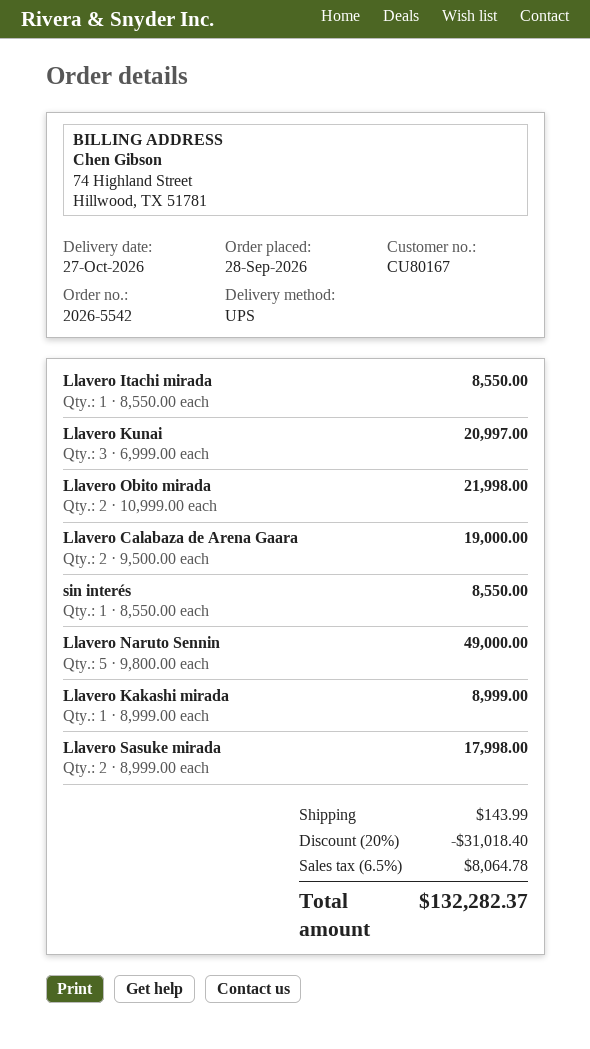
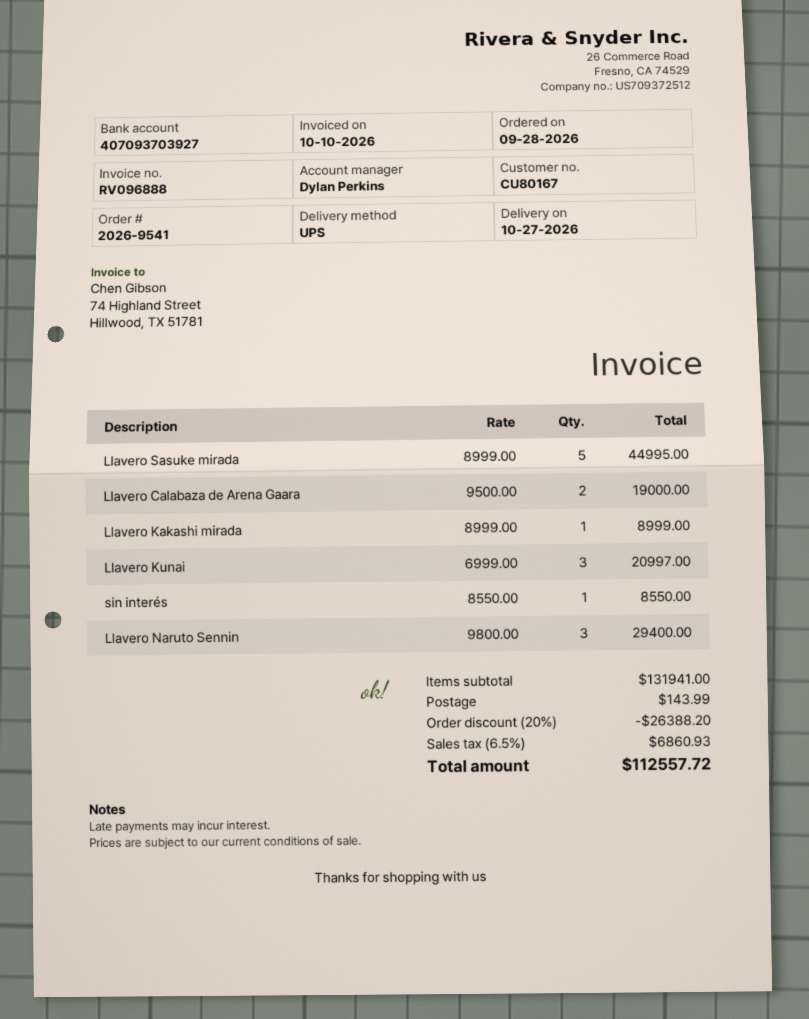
order number: 2026-5542 -> 2026-9541
Llavero Itachi mirada: 1 x 8550.00 = 8550.00 -> none
Llavero Obito mirada: 2 x 10999.00 = 21998.00 -> none
Llavero Naruto Sennin: 5 x 9800.00 = 49000.00 -> 3 x 9800.00 = 29400.00
Llavero Sasuke mirada: 2 x 8999.00 = 17998.00 -> 5 x 8999.00 = 44995.00
discount: 20% = 31018.40 -> 20% = 26388.20
tax: 6.5% = 8064.78 -> 6.5% = 6860.93
total: 132282.37 -> 112557.72

